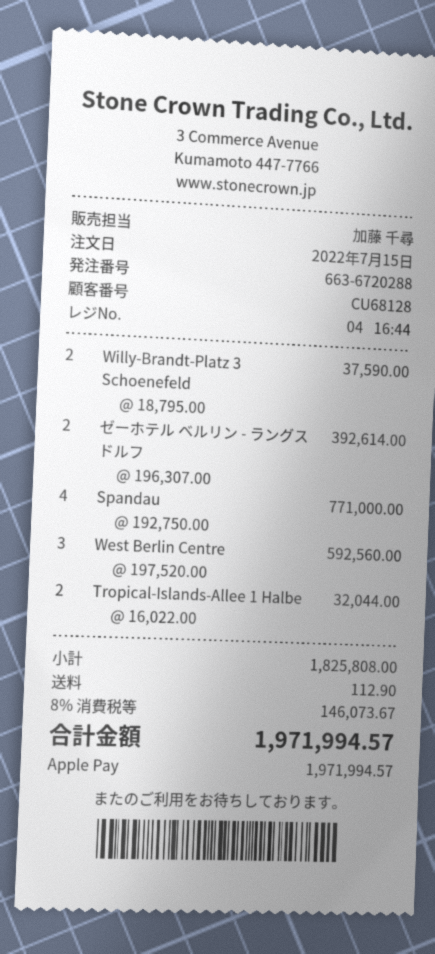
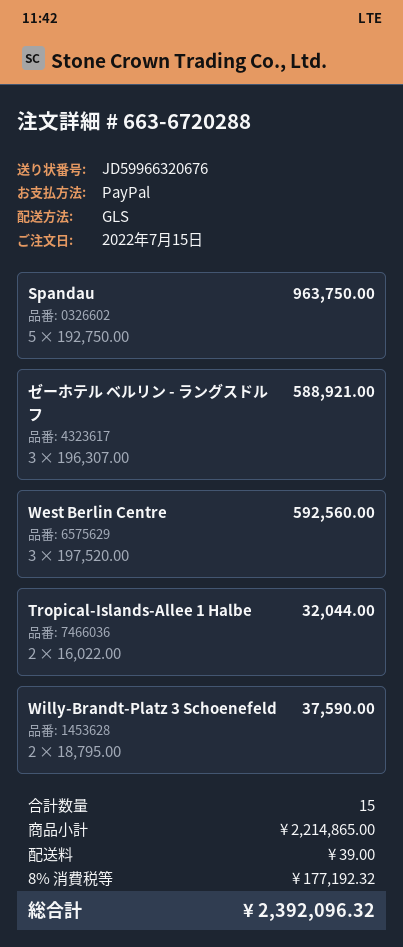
payment method: Apple Pay -> PayPal
ゼーホテル ベルリン - ラングスドルフ: 2 x 196307.00 = 392614.00 -> 3 x 196307.00 = 588921.00
Spandau: 4 x 192750.00 = 771000.00 -> 5 x 192750.00 = 963750.00
subtotal: 1825808.00 -> 2214865.00
shipping: 112.90 -> 39.00
tax: 8% = 146073.67 -> 8% = 177192.32
total: 1971994.57 -> 2392096.32

